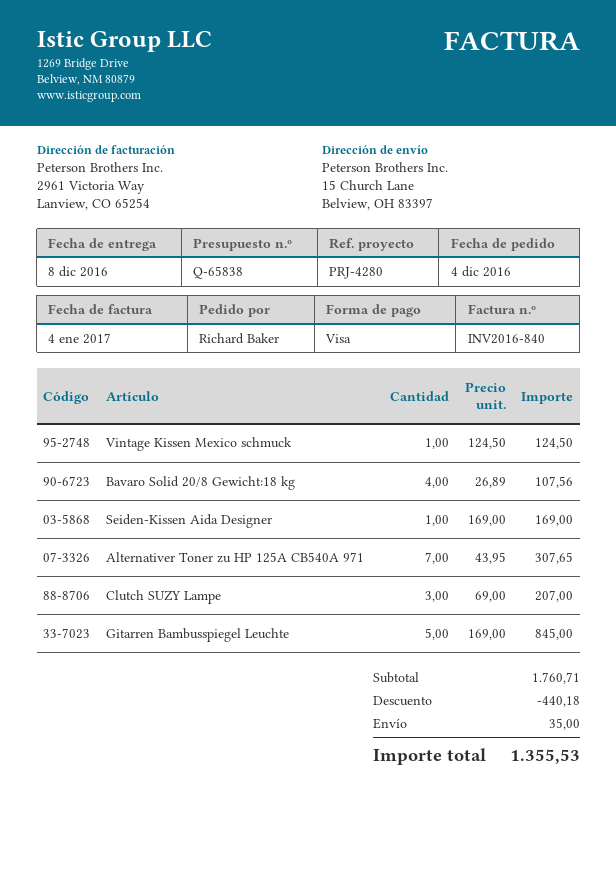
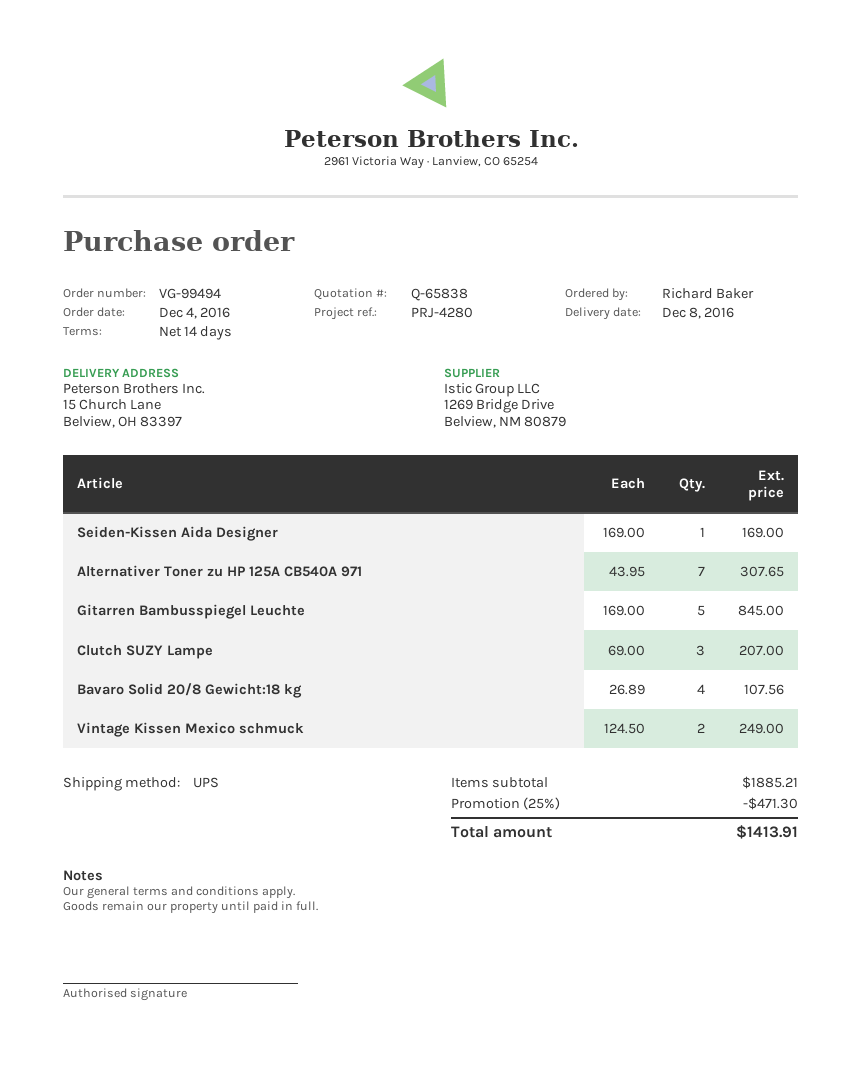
Vintage Kissen Mexico schmuck: 1 x 124.50 = 124.50 -> 2 x 124.50 = 249.00
subtotal: 1760.71 -> 1885.21
discount: 440.18 -> 471.30
shipping: 35.00 -> none
total: 1355.53 -> 1413.91

